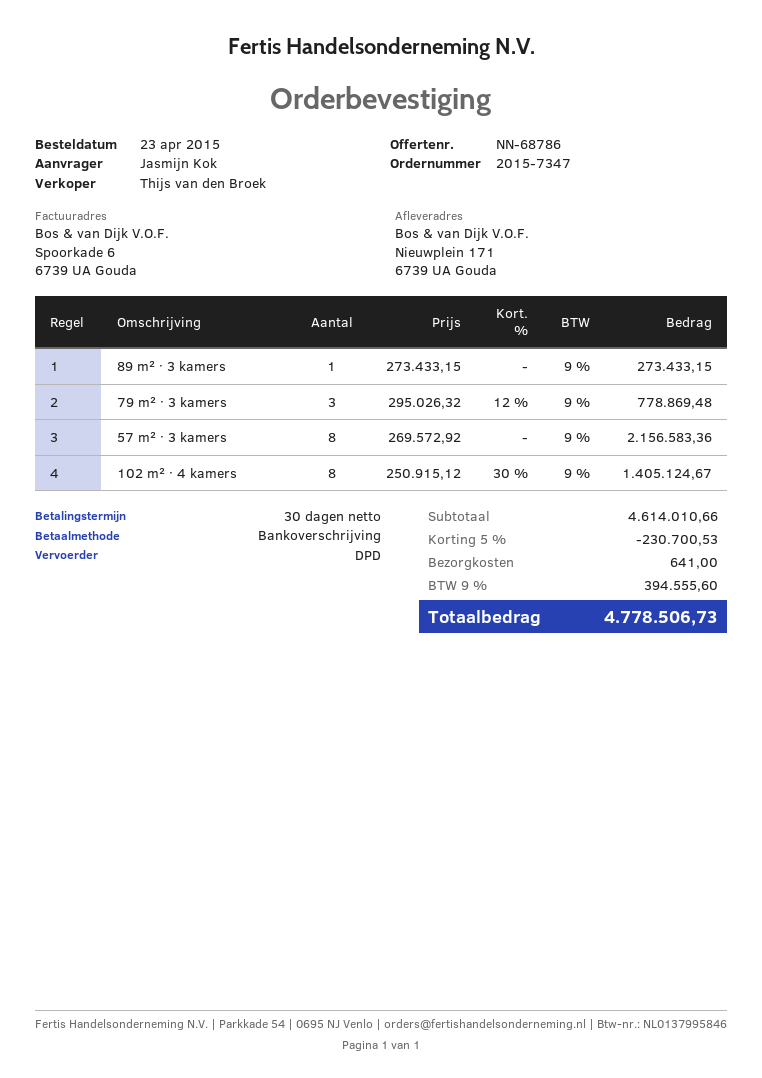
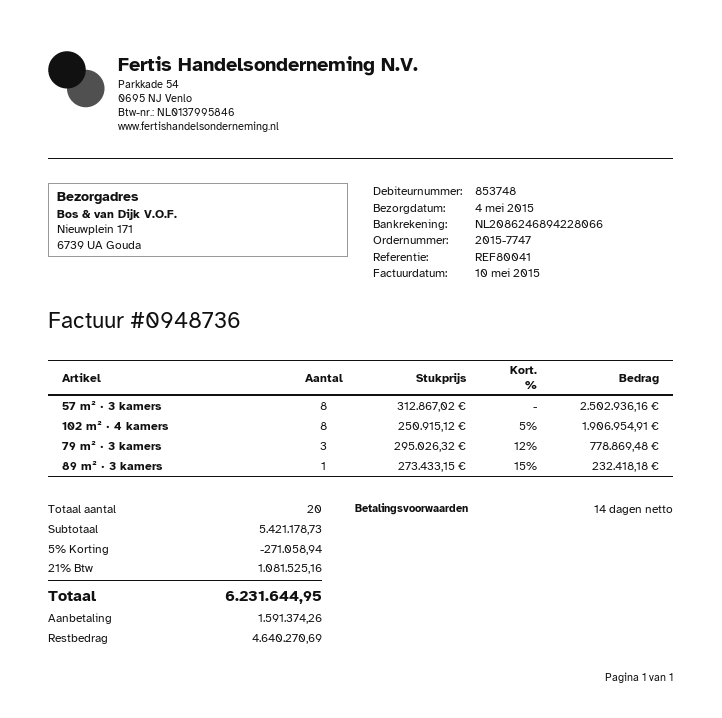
order number: 2015-7347 -> 2015-7747
payment terms: 30 days -> 14 days
89 m² · 3 kamers: 1 x 273433.15 = 273433.15 -> 1 x 273433.15 - 15% = 232418.18
57 m² · 3 kamers: 8 x 269572.92 = 2156583.36 -> 8 x 312867.02 = 2502936.16
102 m² · 4 kamers: 8 x 250915.12 - 30% = 1405124.67 -> 8 x 250915.12 - 5% = 1906954.91
subtotal: 4614010.66 -> 5421178.73
discount: 5% = 230700.53 -> 5% = 271058.94
shipping: 641.00 -> none
tax: 9% = 394555.60 -> 21% = 1081525.16
total: 4778506.73 -> 6231644.95

